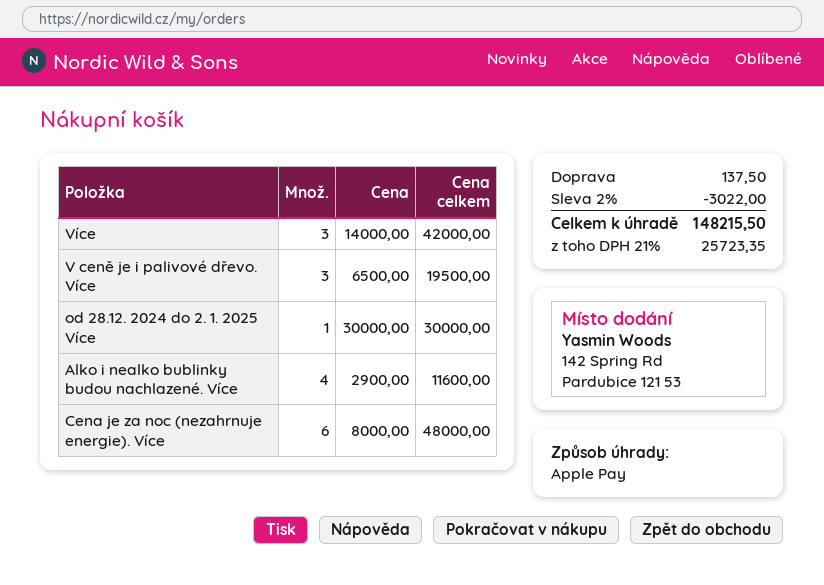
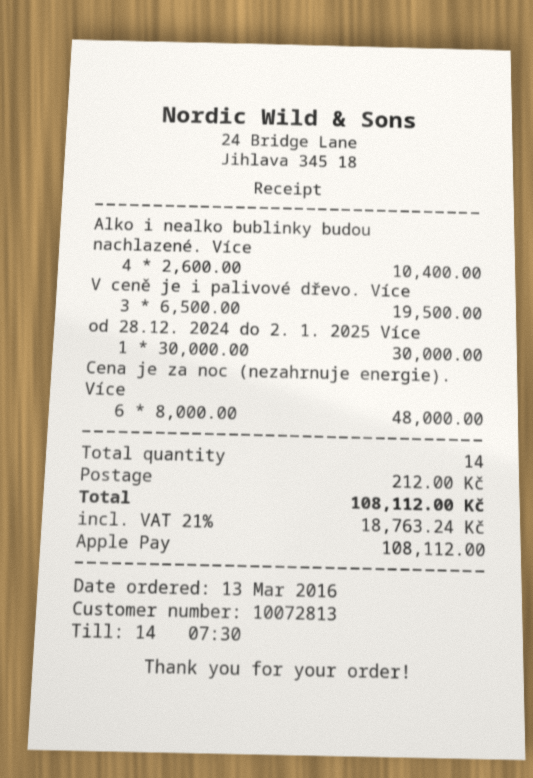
Více: 3 x 14000.00 = 42000.00 -> none
Alko i nealko bublinky budou nachlazené. Více: 4 x 2900.00 = 11600.00 -> 4 x 2600.00 = 10400.00
discount: 2% = 3022.00 -> none
shipping: 137.50 -> 212.00
tax: 21% = 25723.35 -> 21% = 18763.24
total: 148215.50 -> 108112.00

